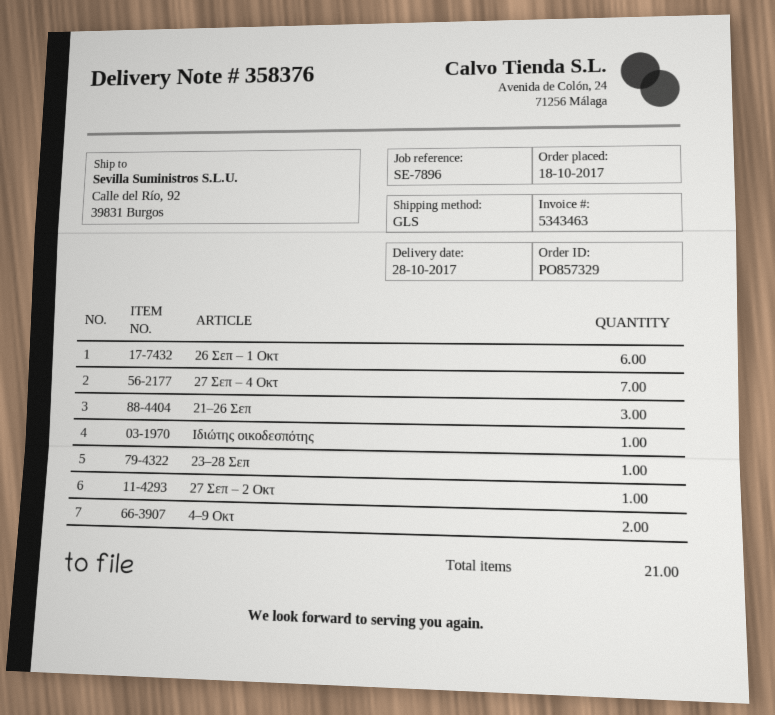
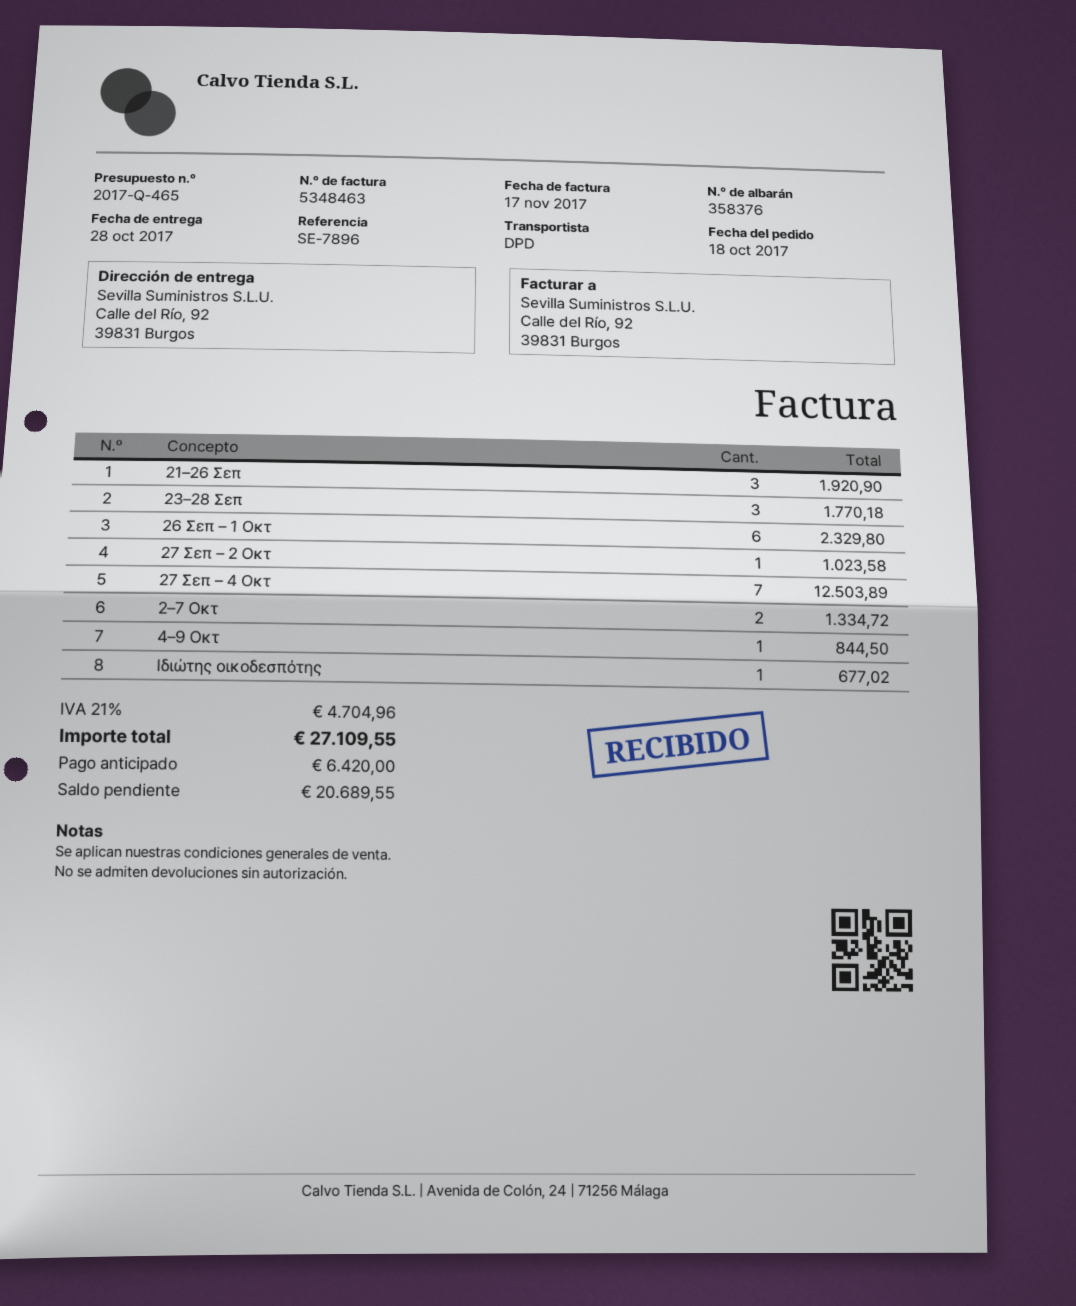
invoice number: 5343463 -> 5348463
shipping method: GLS -> DPD
23–28 Σεπ: 1 -> 3
4–9 Οκτ: 2 -> 1
2–7 Οκτ: none -> 2

